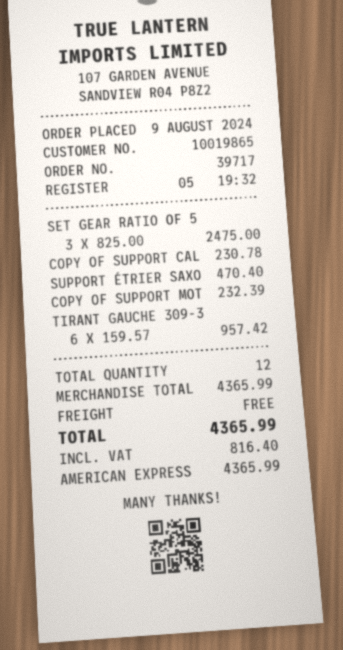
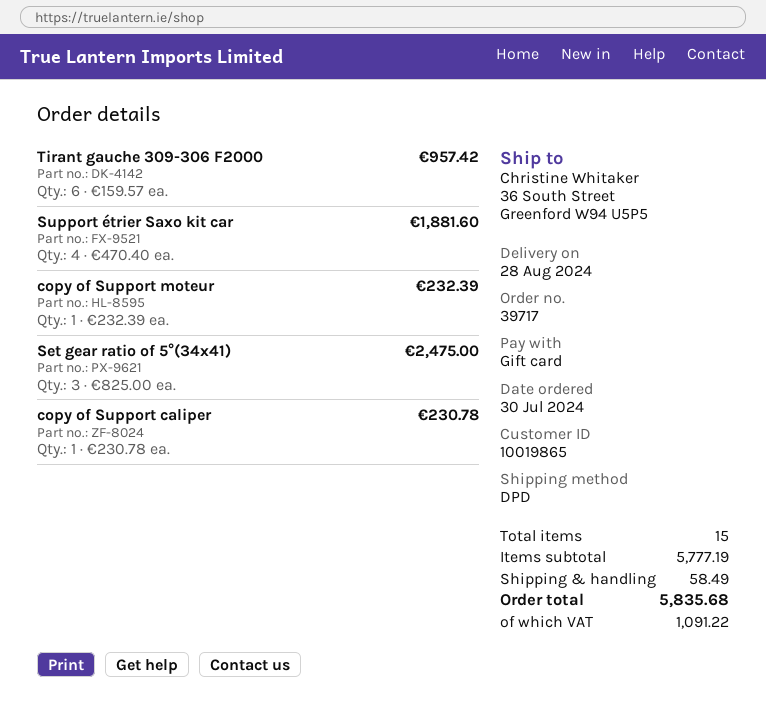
order date: 2024-08-09 -> 2024-07-30
payment method: American Express -> gift card
SUPPORT ÉTRIER SAXO: 1 x 470.40 = 470.40 -> 4 x 470.40 = 1881.60
total quantity: 12 -> 15
subtotal: 4365.99 -> 5777.19
shipping: 0.00 -> 58.49
tax: 816.40 -> 1091.22
total: 4365.99 -> 5835.68

